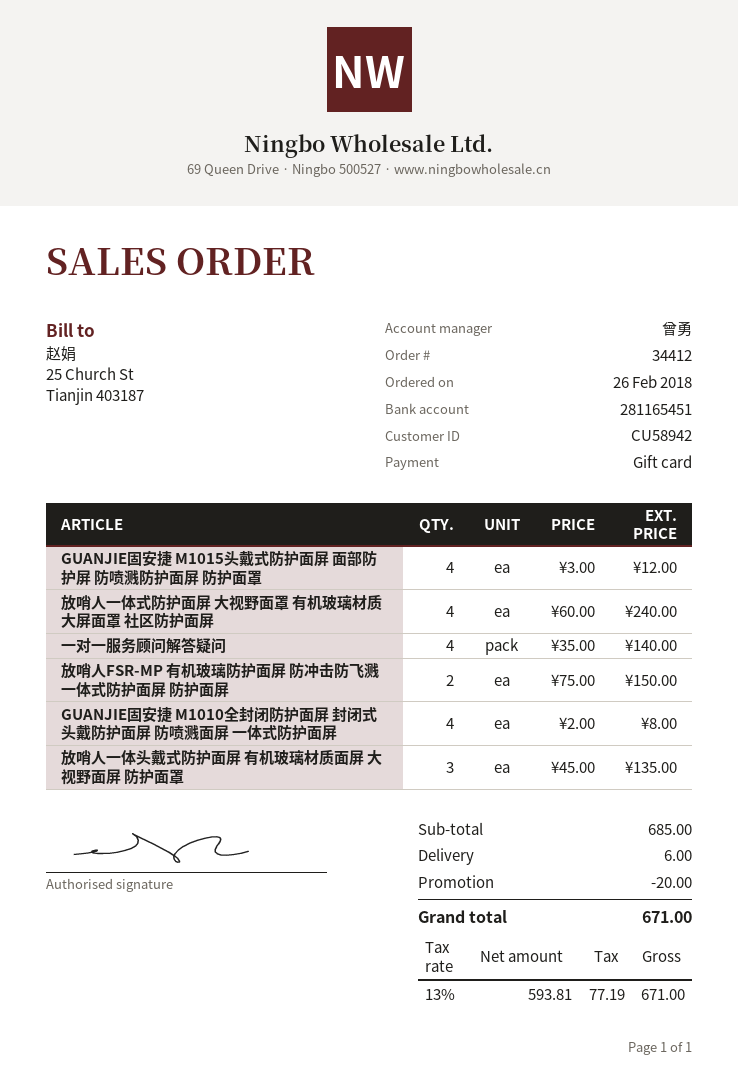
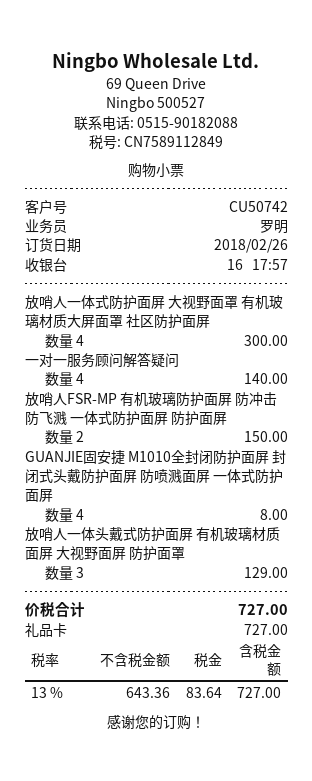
customer number: CU58942 -> CU50742
sales rep: 曾勇 -> 罗明
GUANJIE固安捷 M1015头戴式防护面屏 面部防护屏 防喷溅防护面屏 防护面罩: 4 for 12.00 -> none
放哨人一体式防护面屏 大视野面罩 有机玻璃材质大屏面罩 社区防护面屏: 4 for 240.00 -> 4 for 300.00
放哨人一体头戴式防护面屏 有机玻璃材质面屏 大视野面屏 防护面罩: 3 for 135.00 -> 3 for 129.00
discount: 20.00 -> none
shipping: 6.00 -> none
net: 593.81 -> 643.36
tax: 13% = 77.19 -> 13% = 83.64
total: 671.00 -> 727.00

